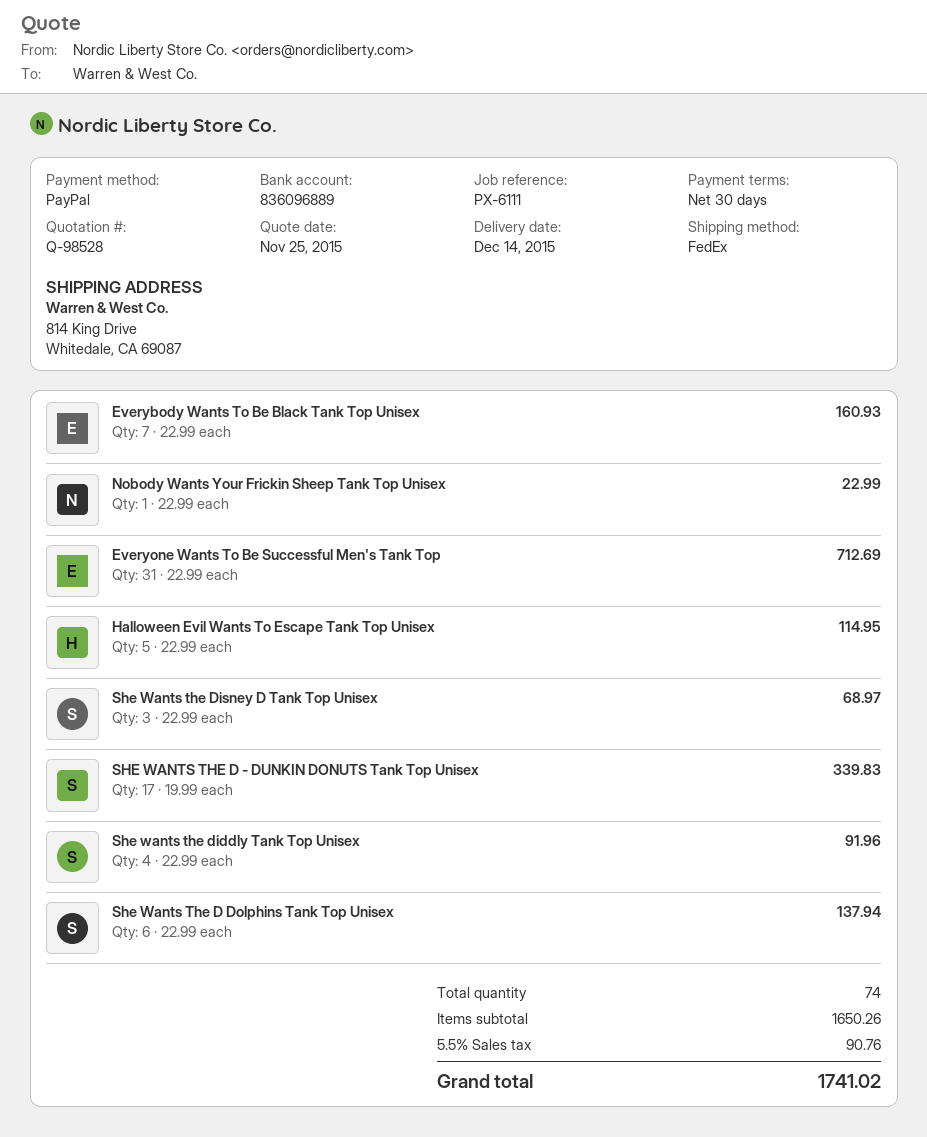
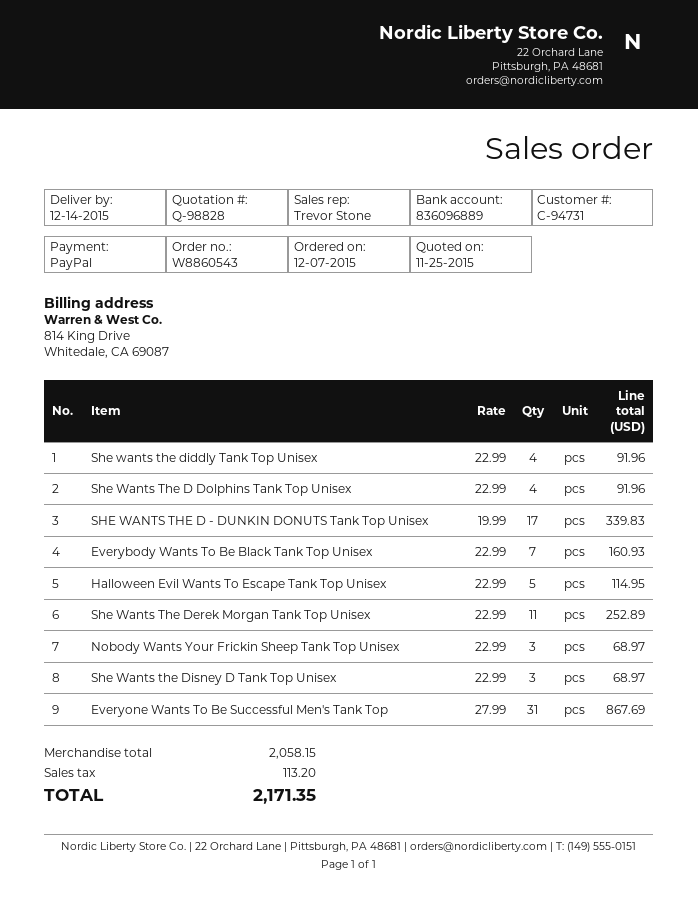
quote number: Q-98528 -> Q-98828
Nobody Wants Your Frickin Sheep Tank Top Unisex: 1 x 22.99 = 22.99 -> 3 x 22.99 = 68.97
Everyone Wants To Be Successful Men's Tank Top: 31 x 22.99 = 712.69 -> 31 x 27.99 = 867.69
She Wants The D Dolphins Tank Top Unisex: 6 x 22.99 = 137.94 -> 4 x 22.99 = 91.96
She Wants The Derek Morgan Tank Top Unisex: none -> 11 x 22.99 = 252.89
subtotal: 1650.26 -> 2058.15
tax: 90.76 -> 113.20
total: 1741.02 -> 2171.35

